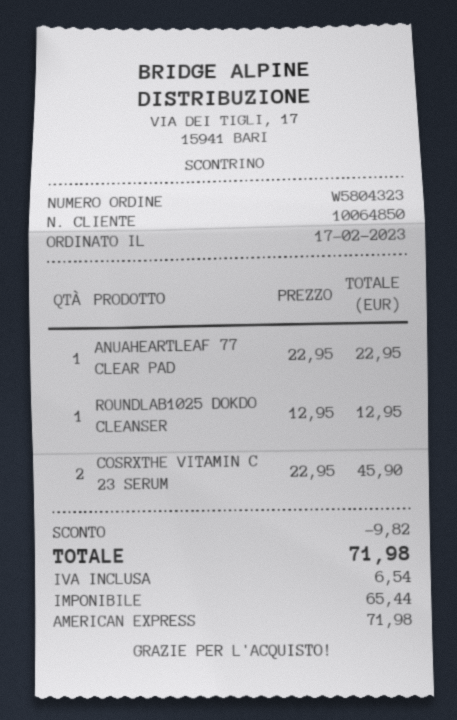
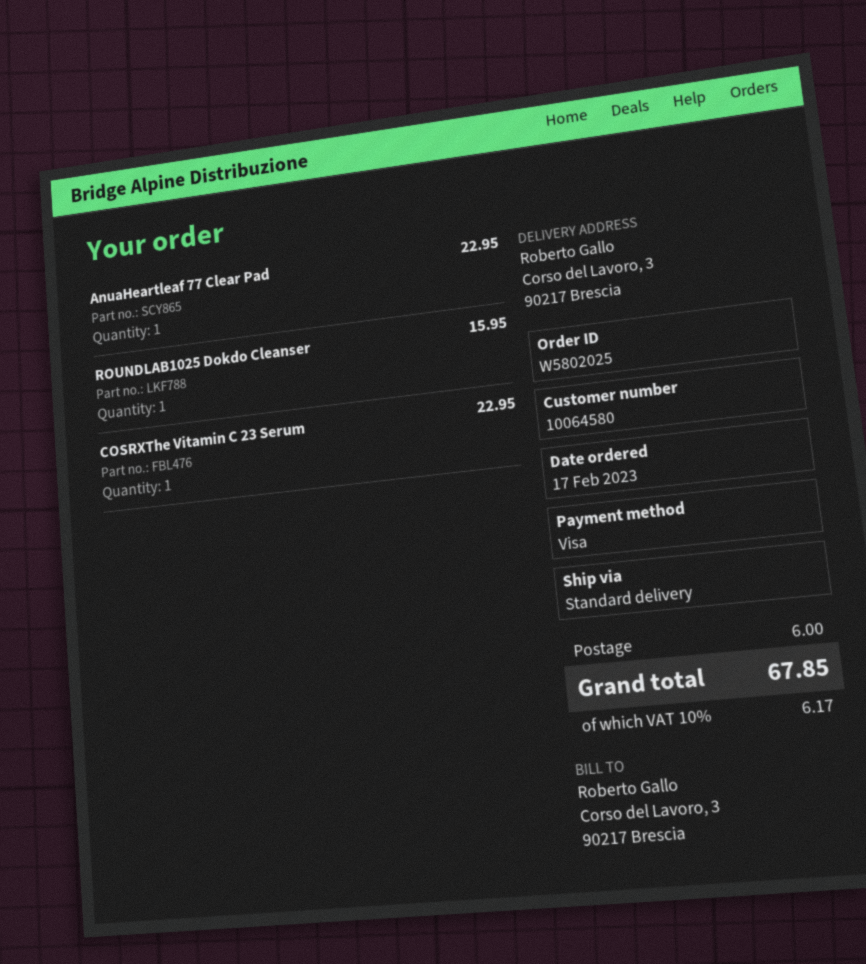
order number: W5804323 -> W5802025
customer number: 10064850 -> 10064580
payment method: American Express -> Visa
ROUNDLAB1025 DOKDO CLEANSER: 1 for 12.95 -> 1 for 15.95
COSRXTHE VITAMIN C 23 SERUM: 2 for 45.90 -> 1 for 22.95
discount: 9.82 -> none
shipping: none -> 6.00
tax: 6.54 -> 6.17
total: 71.98 -> 67.85

